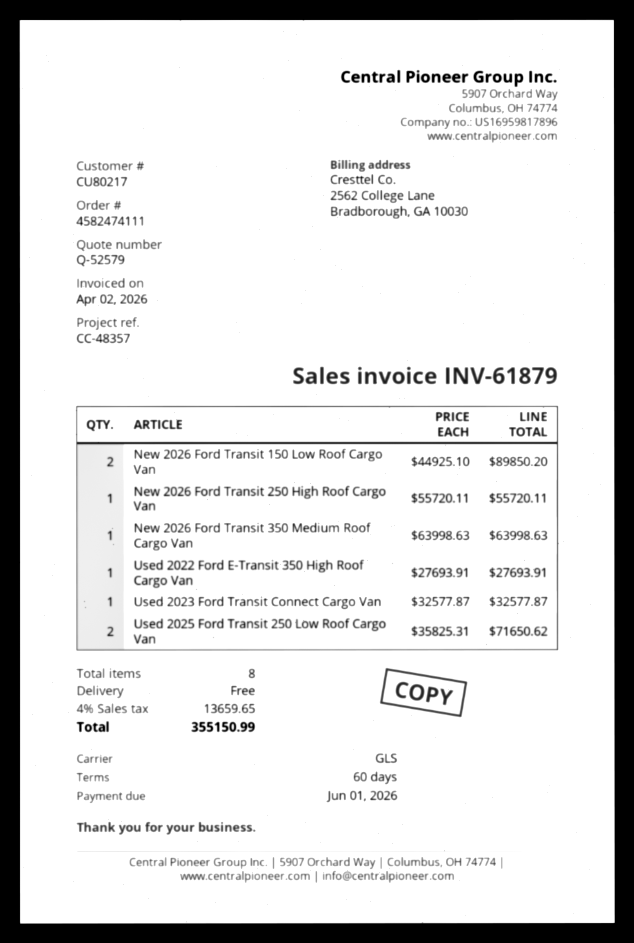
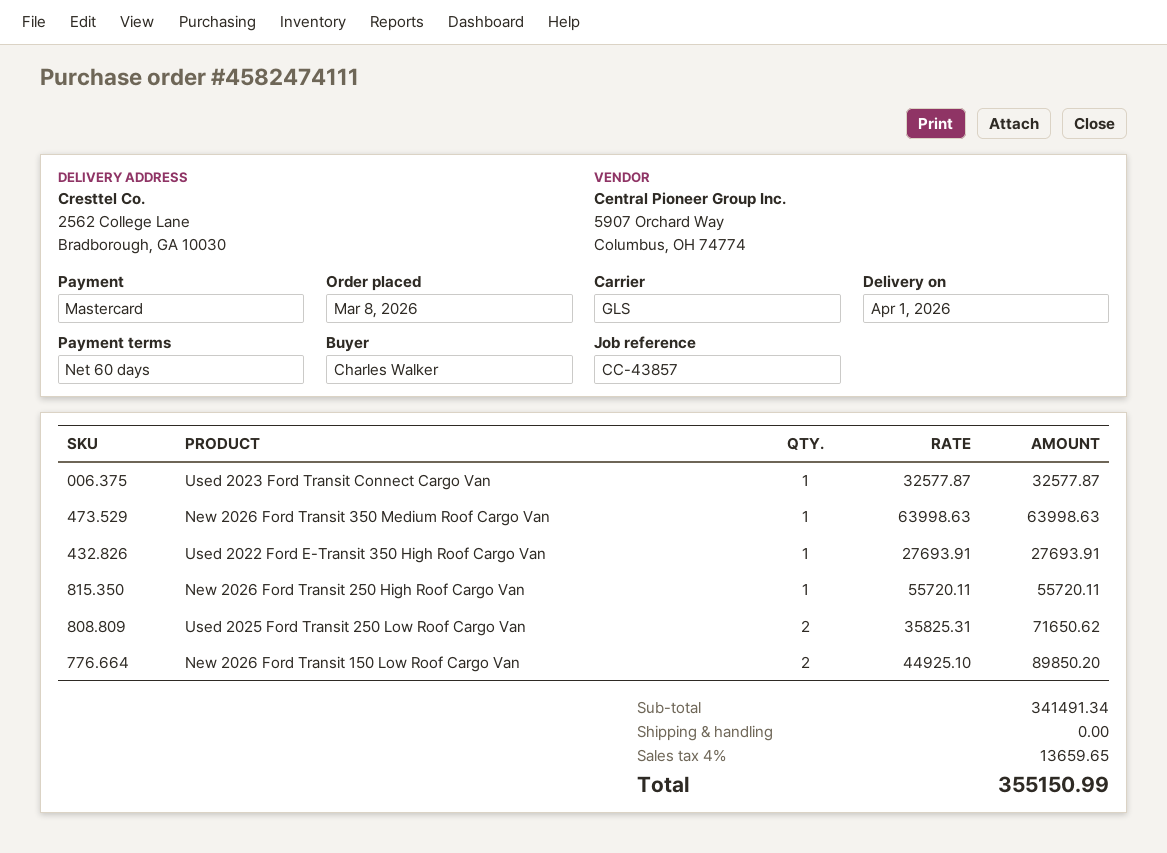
reference: CC-48357 -> CC-43857

